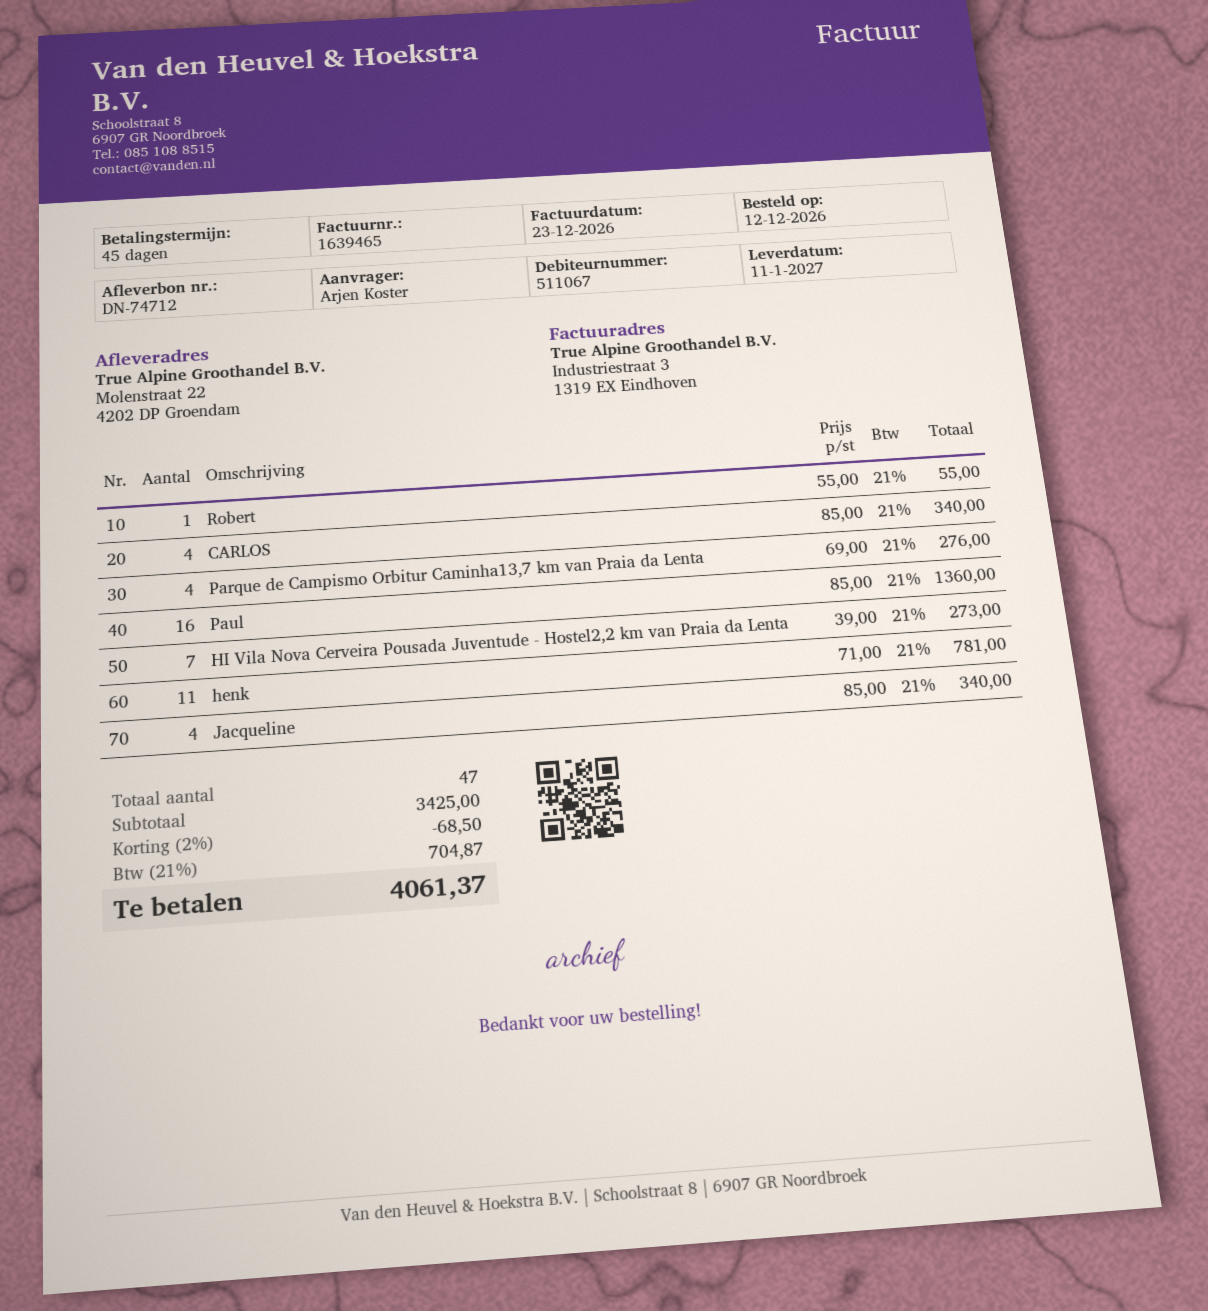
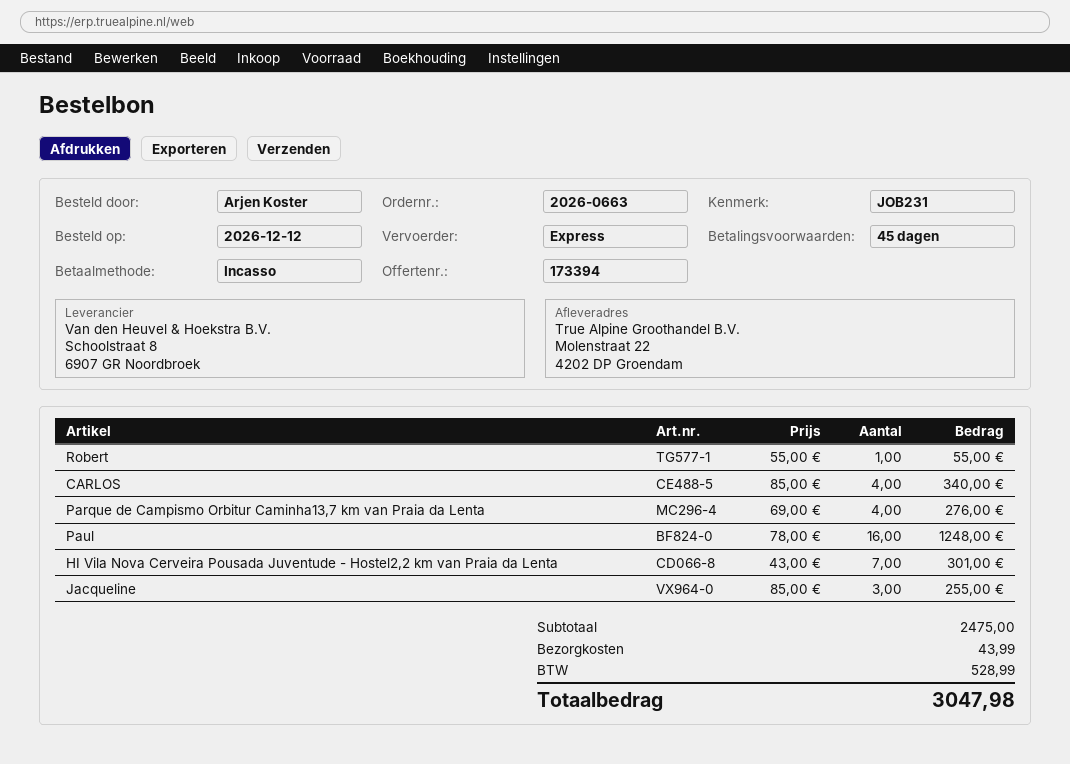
Paul: 16 x 85.00 = 1360.00 -> 16 x 78.00 = 1248.00
HI Vila Nova Cerveira Pousada Juventude - Hostel2,2 km van Praia da Lenta: 7 x 39.00 = 273.00 -> 7 x 43.00 = 301.00
henk: 11 x 71.00 = 781.00 -> none
Jacqueline: 4 x 85.00 = 340.00 -> 3 x 85.00 = 255.00
subtotal: 3425.00 -> 2475.00
discount: 2% = 68.50 -> none
shipping: none -> 43.99
tax: 704.87 -> 528.99
total: 4061.37 -> 3047.98

